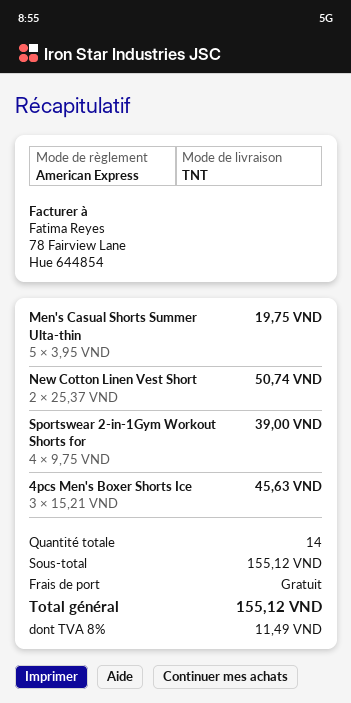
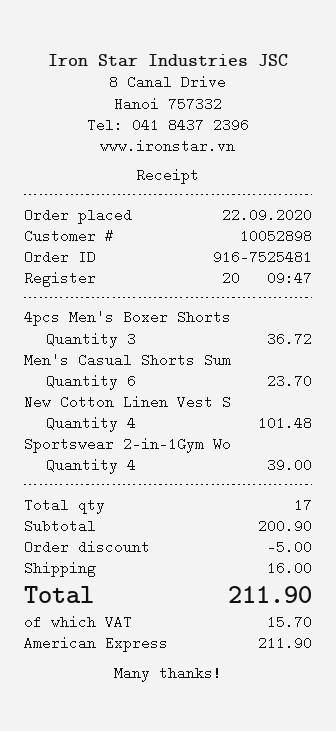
Men's Casual Shorts Summer Ulta-thin: 5 for 19.75 -> 6 for 23.70
New Cotton Linen Vest Short: 2 for 50.74 -> 4 for 101.48
4pcs Men's Boxer Shorts Ice: 3 for 45.63 -> 3 for 36.72
total quantity: 14 -> 17
subtotal: 155.12 -> 200.90
discount: none -> 5.00
shipping: 0.00 -> 16.00
tax: 11.49 -> 15.70
total: 155.12 -> 211.90

